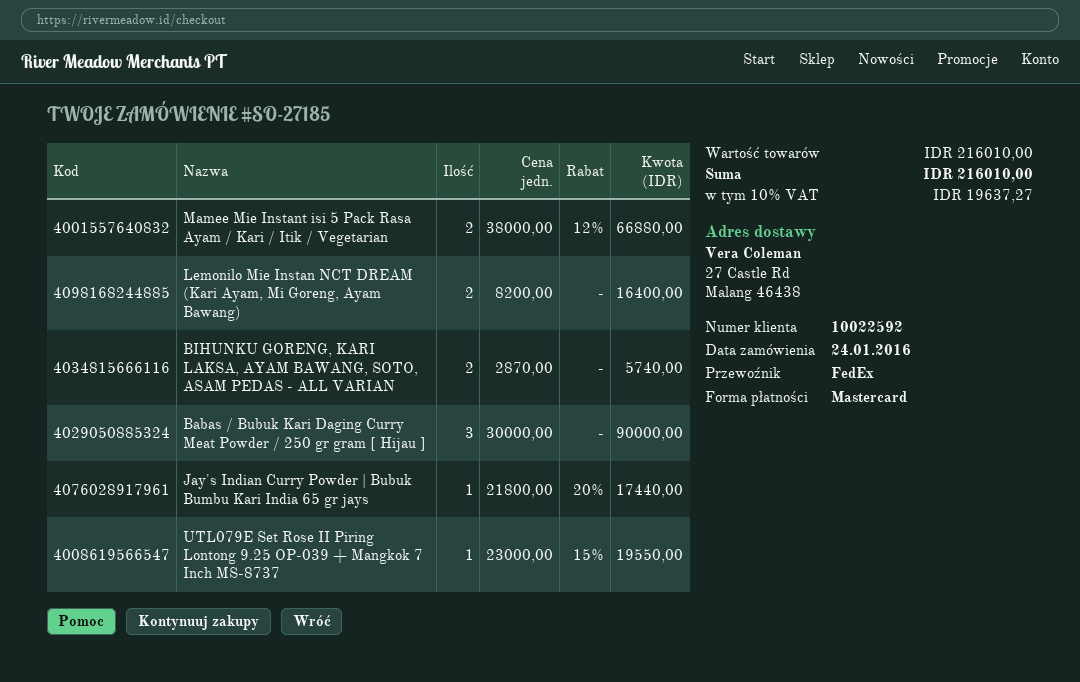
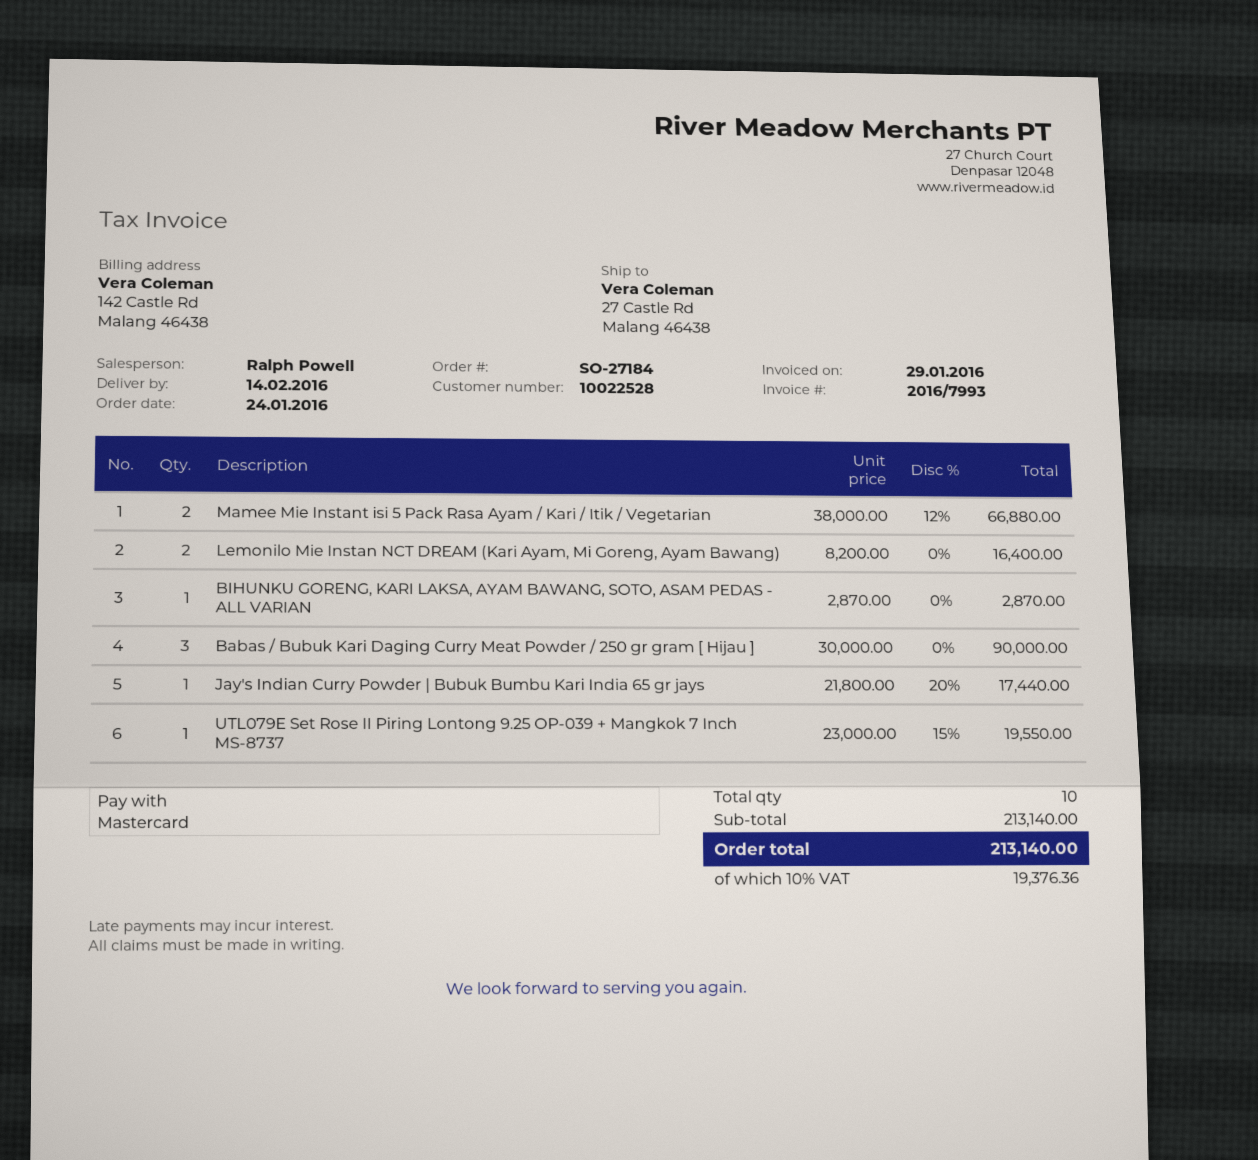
order number: SO-27185 -> SO-27184
customer number: 10022592 -> 10022528
BIHUNKU GORENG, KARI LAKSA, AYAM BAWANG, SOTO, ASAM PEDAS - ALL VARIAN: 2 x 2870.00 = 5740.00 -> 1 x 2870.00 = 2870.00
subtotal: 216010.00 -> 213140.00
tax: 10% = 19637.27 -> 10% = 19376.36
total: 216010.00 -> 213140.00

